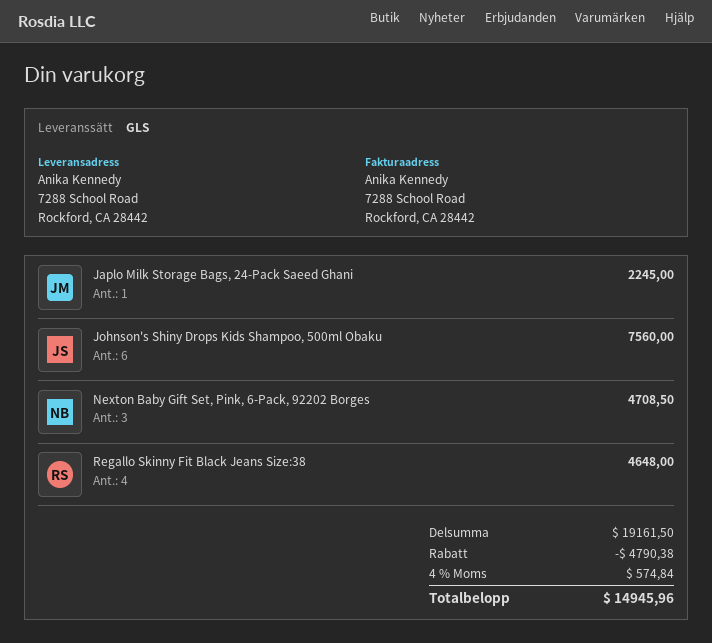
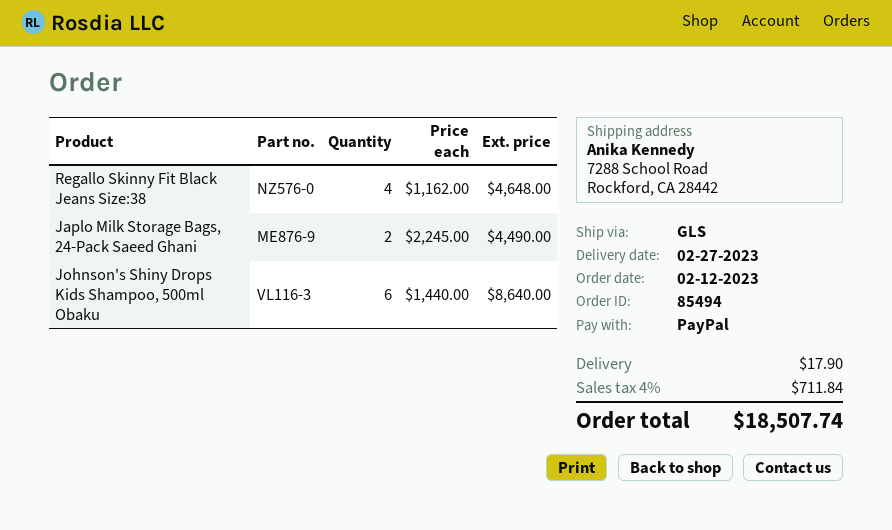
Japlo Milk Storage Bags, 24-Pack Saeed Ghani: 1 for 2245.00 -> 2 for 4490.00
Johnson's Shiny Drops Kids Shampoo, 500ml Obaku: 6 for 7560.00 -> 6 for 8640.00
Nexton Baby Gift Set, Pink, 6-Pack, 92202 Borges: 3 for 4708.50 -> none
discount: 4790.38 -> none
shipping: none -> 17.90
tax: 4% = 574.84 -> 4% = 711.84
total: 14945.96 -> 18507.74

